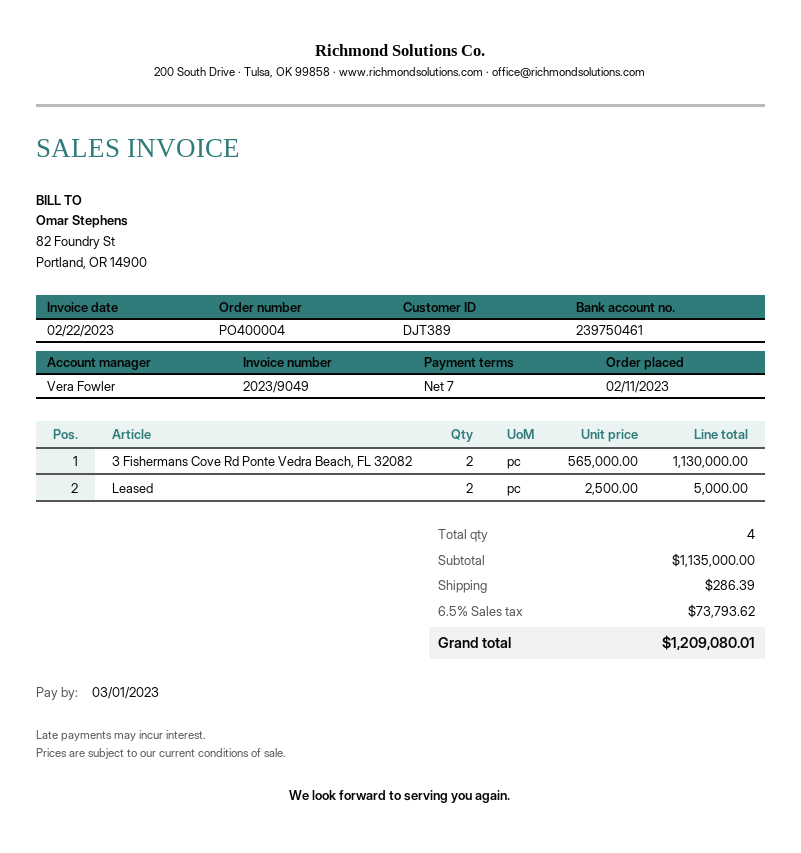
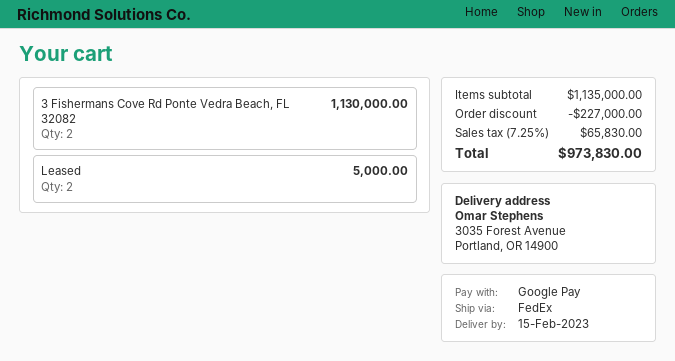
discount: none -> 227000.00
shipping: 286.39 -> none
tax: 6.5% = 73793.62 -> 7.25% = 65830.00
total: 1209080.01 -> 973830.00

